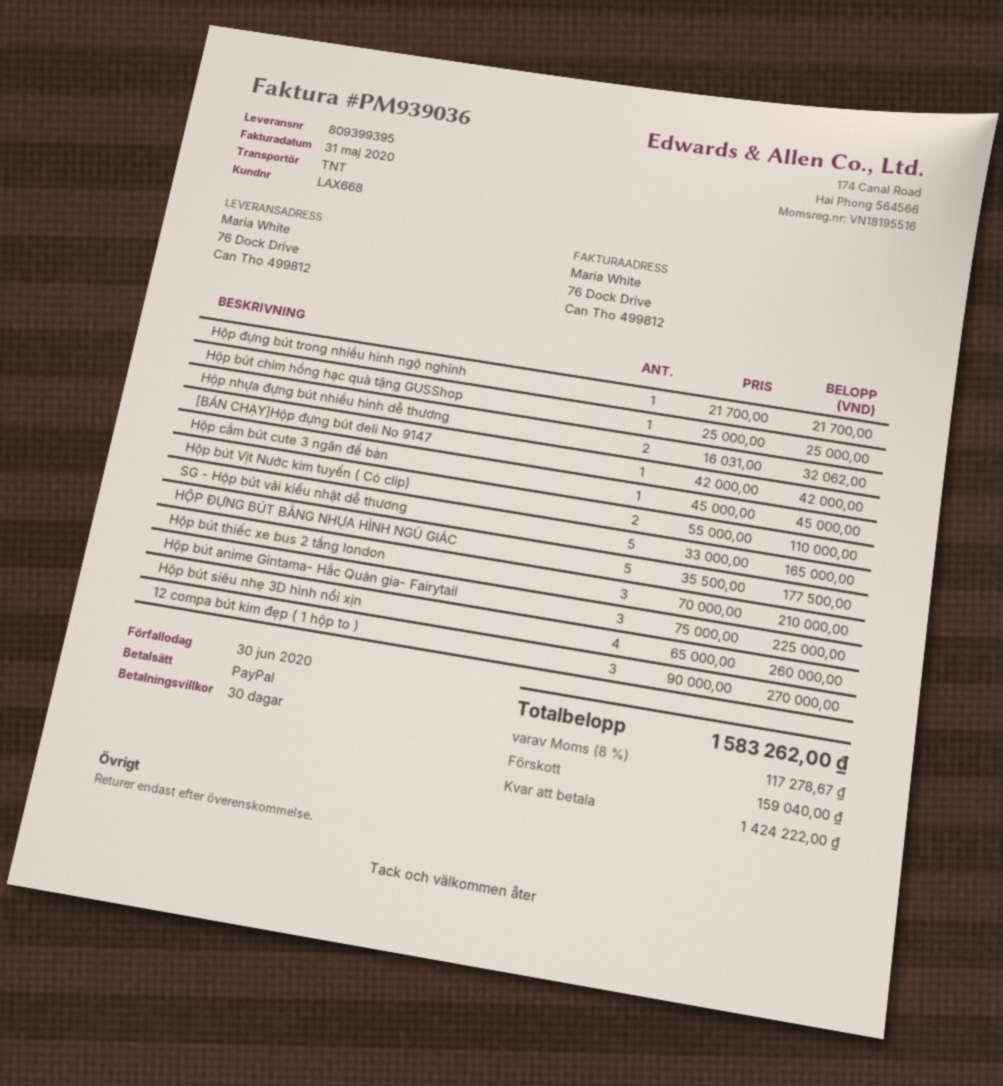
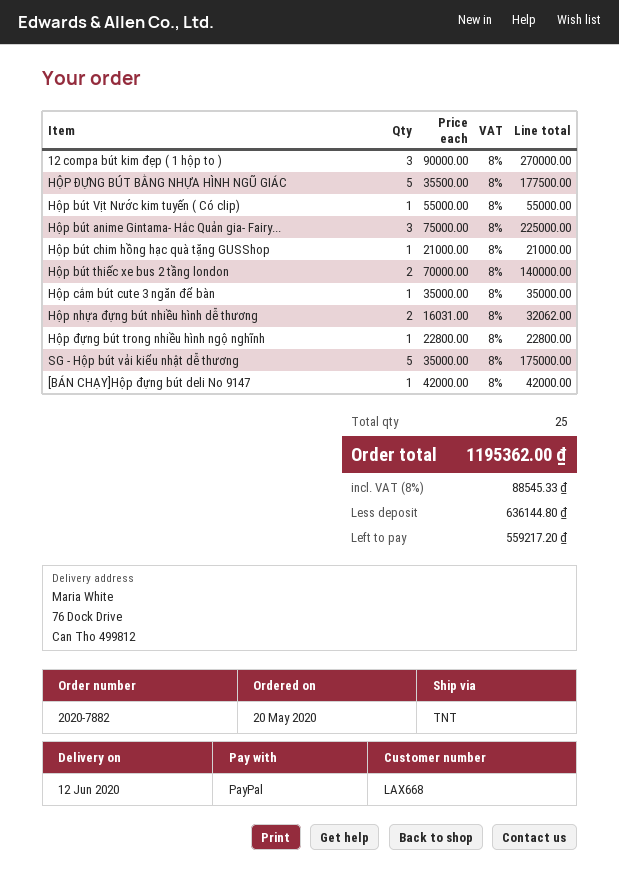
Hộp đựng bút trong nhiều hình ngộ nghĩnh: 1 x 21700.00 = 21700.00 -> 1 x 22800.00 = 22800.00
Hộp bút chim hồng hạc quà tặng GUSShop: 1 x 25000.00 = 25000.00 -> 1 x 21000.00 = 21000.00
Hộp cắm bút cute 3 ngăn để bàn: 1 x 45000.00 = 45000.00 -> 1 x 35000.00 = 35000.00
Hộp bút Vịt Nước kim tuyến ( Có clip): 2 x 55000.00 = 110000.00 -> 1 x 55000.00 = 55000.00
SG - Hộp bút vải kiểu nhật dễ thương: 5 x 33000.00 = 165000.00 -> 5 x 35000.00 = 175000.00
Hộp bút thiếc xe bus 2 tầng london: 3 x 70000.00 = 210000.00 -> 2 x 70000.00 = 140000.00
Hộp bút siêu nhẹ 3D hình nổi xịn: 4 x 65000.00 = 260000.00 -> none
tax: 8% = 117278.67 -> 8% = 88545.33
total: 1583262.00 -> 1195362.00
deposit: 159040.00 -> 636144.80
balance: 1424222.00 -> 559217.20

